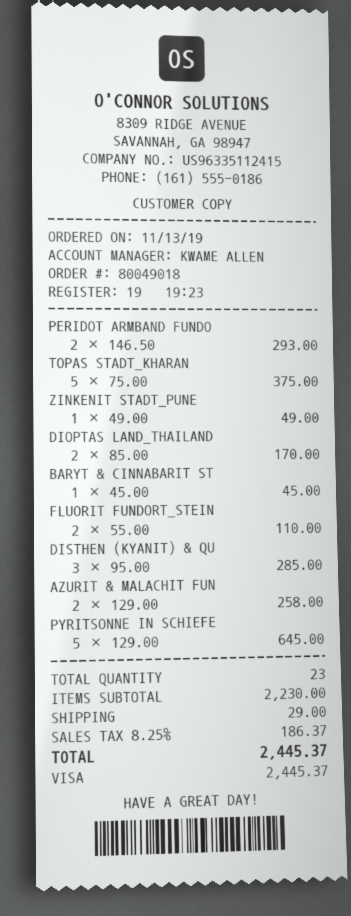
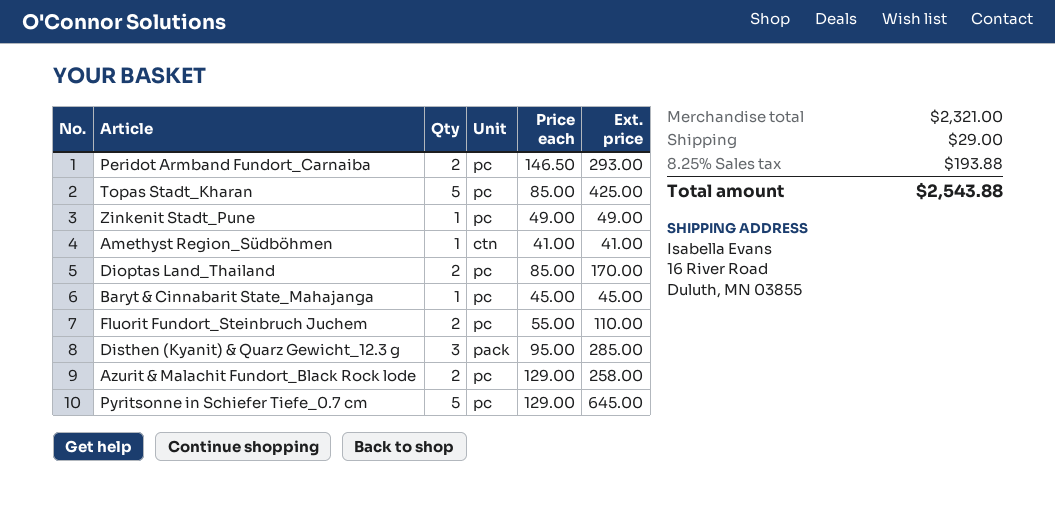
TOPAS STADT_KHARAN: 5 x 75.00 = 375.00 -> 5 x 85.00 = 425.00
Amethyst Region_Südböhmen: none -> 1 x 41.00 = 41.00
subtotal: 2230.00 -> 2321.00
tax: 8.25% = 186.37 -> 8.25% = 193.88
total: 2445.37 -> 2543.88

